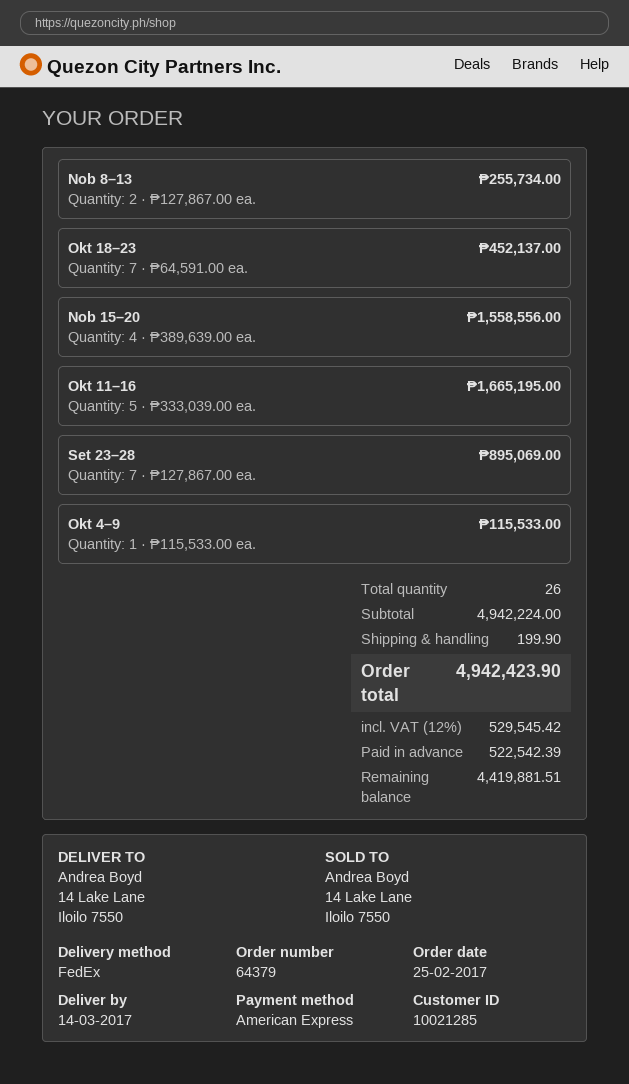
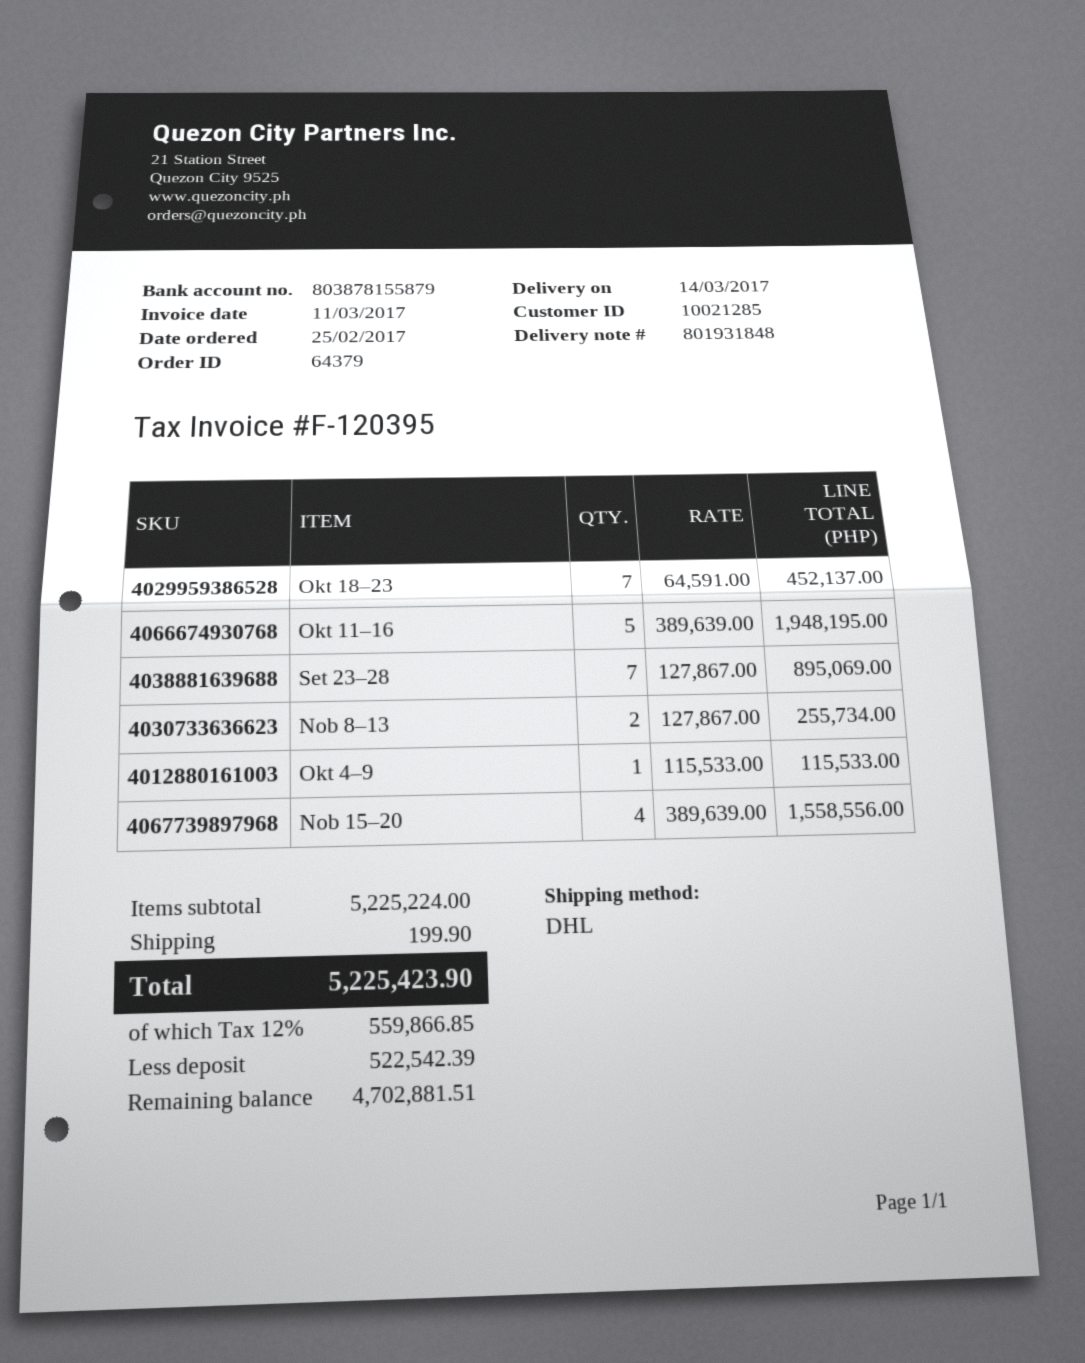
shipping method: FedEx -> DHL
Okt 11–16: 5 x 333039.00 = 1665195.00 -> 5 x 389639.00 = 1948195.00
subtotal: 4942224.00 -> 5225224.00
tax: 12% = 529545.42 -> 12% = 559866.85
total: 4942423.90 -> 5225423.90
balance: 4419881.51 -> 4702881.51

